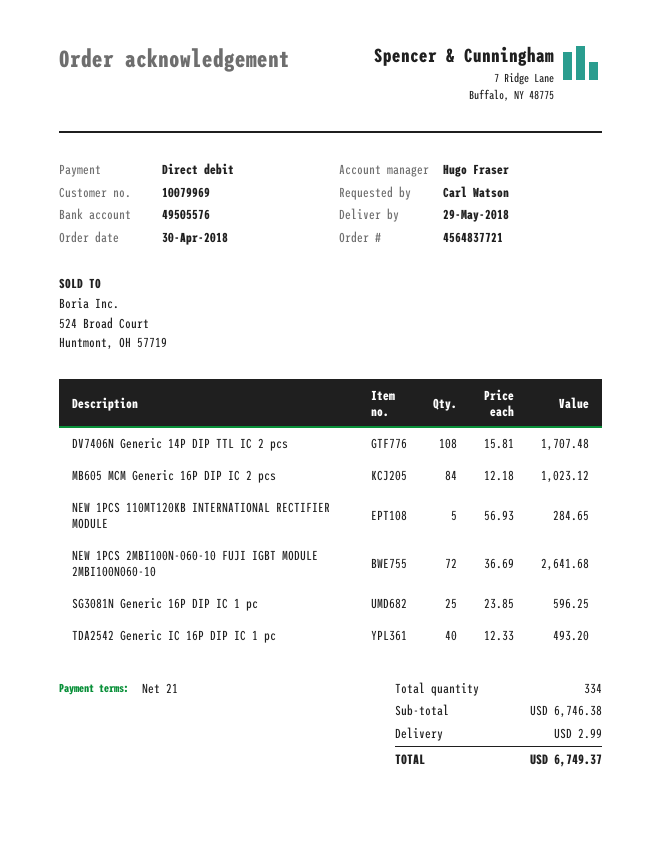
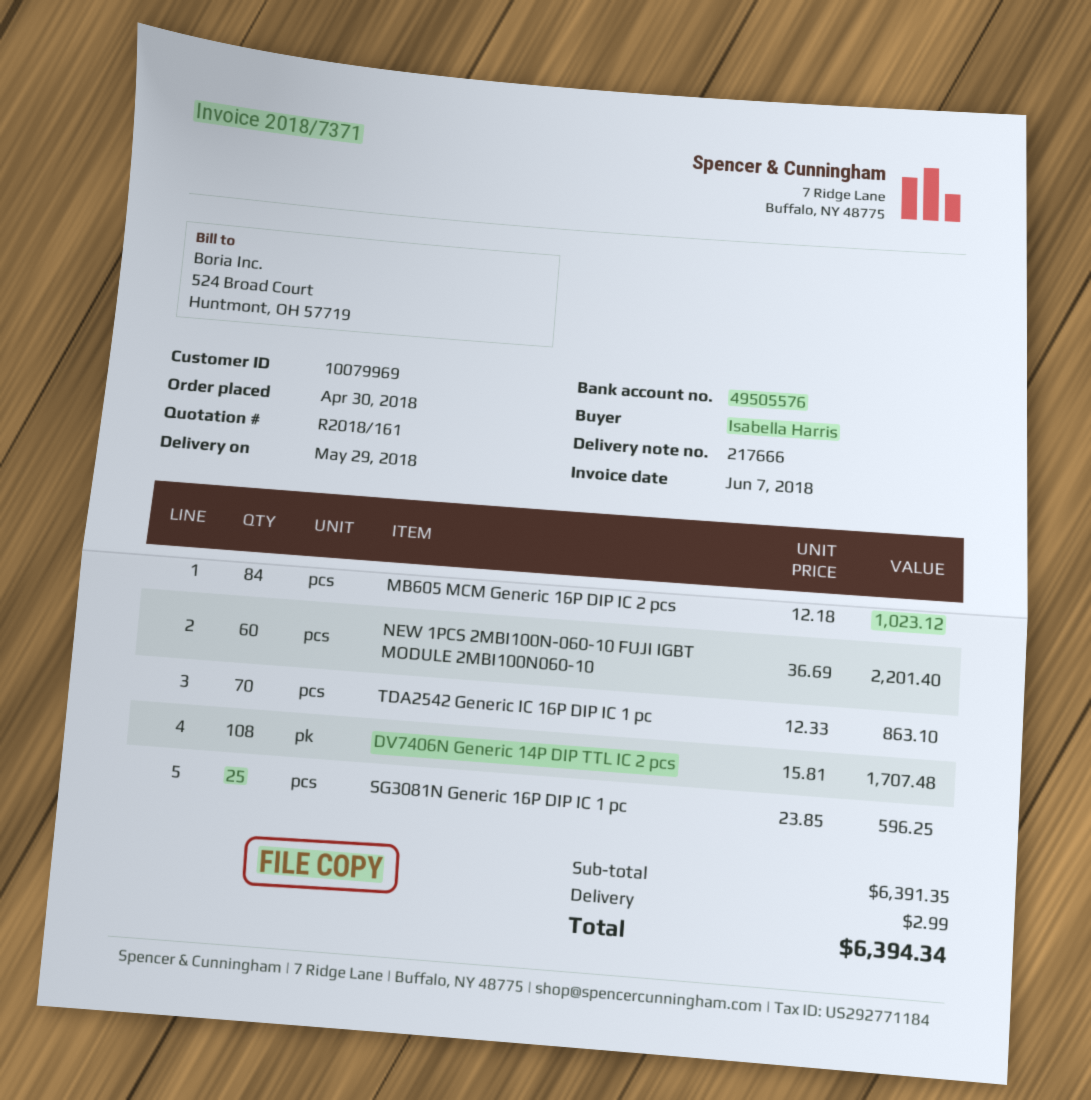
ordered by: Carl Watson -> Isabella Harris
NEW 1PCS 110MT120KB INTERNATIONAL RECTIFIER MODULE: 5 x 56.93 = 284.65 -> none
NEW 1PCS 2MBI100N-060-10 FUJI IGBT MODULE 2MBI100N060-10: 72 x 36.69 = 2641.68 -> 60 x 36.69 = 2201.40
TDA2542 Generic IC 16P DIP IC 1 pc: 40 x 12.33 = 493.20 -> 70 x 12.33 = 863.10
subtotal: 6746.38 -> 6391.35
total: 6749.37 -> 6394.34

